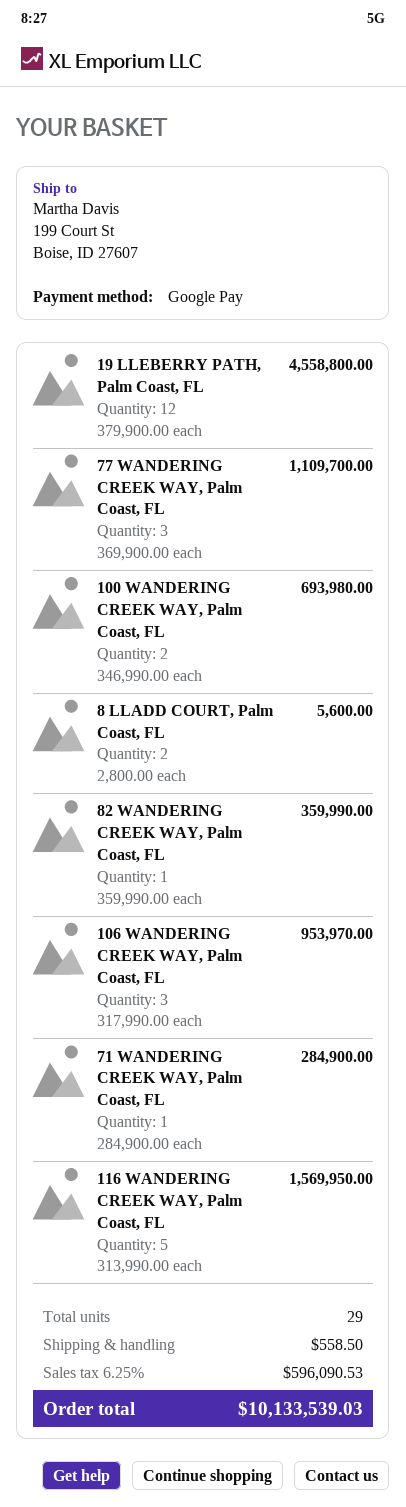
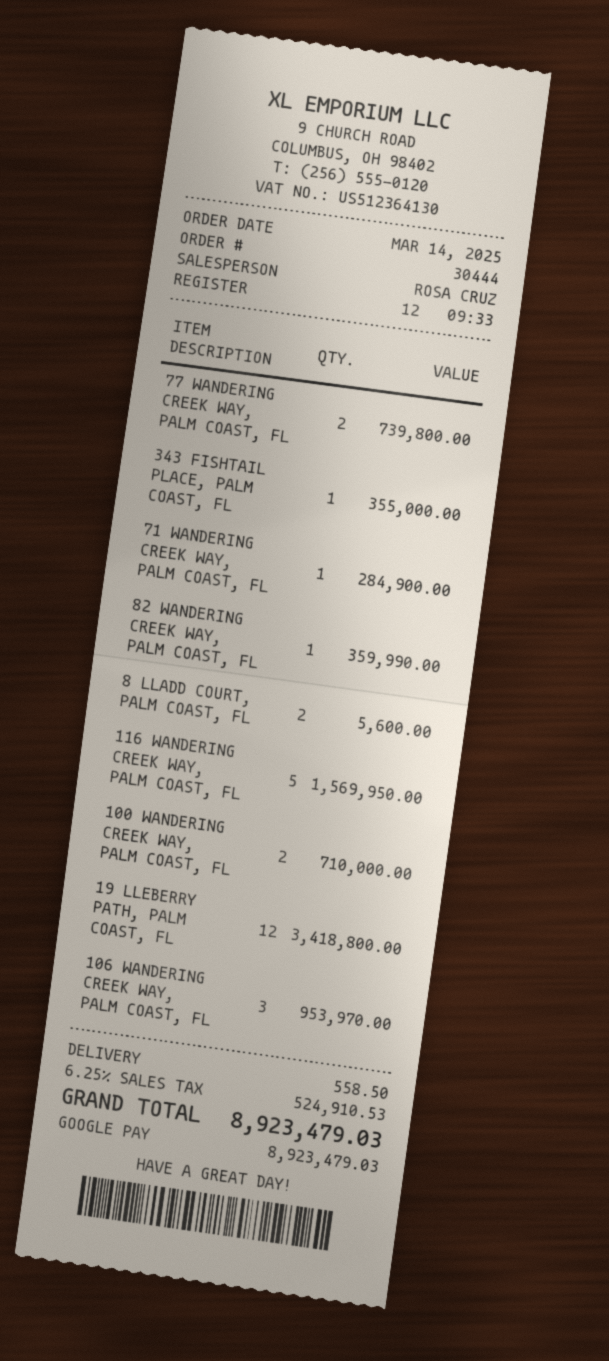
19 LLEBERRY PATH, Palm Coast, FL: 12 for 4558800.00 -> 12 for 3418800.00
77 WANDERING CREEK WAY, Palm Coast, FL: 3 for 1109700.00 -> 2 for 739800.00
100 WANDERING CREEK WAY, Palm Coast, FL: 2 for 693980.00 -> 2 for 710000.00
343 FISHTAIL PLACE, PALM COAST, FL: none -> 1 for 355000.00
tax: 6.25% = 596090.53 -> 6.25% = 524910.53
total: 10133539.03 -> 8923479.03

